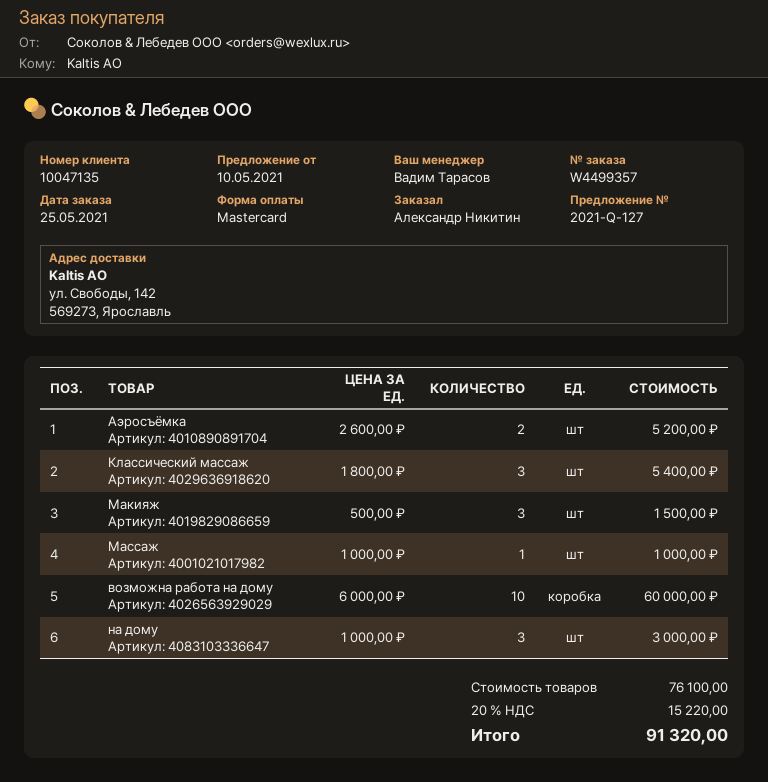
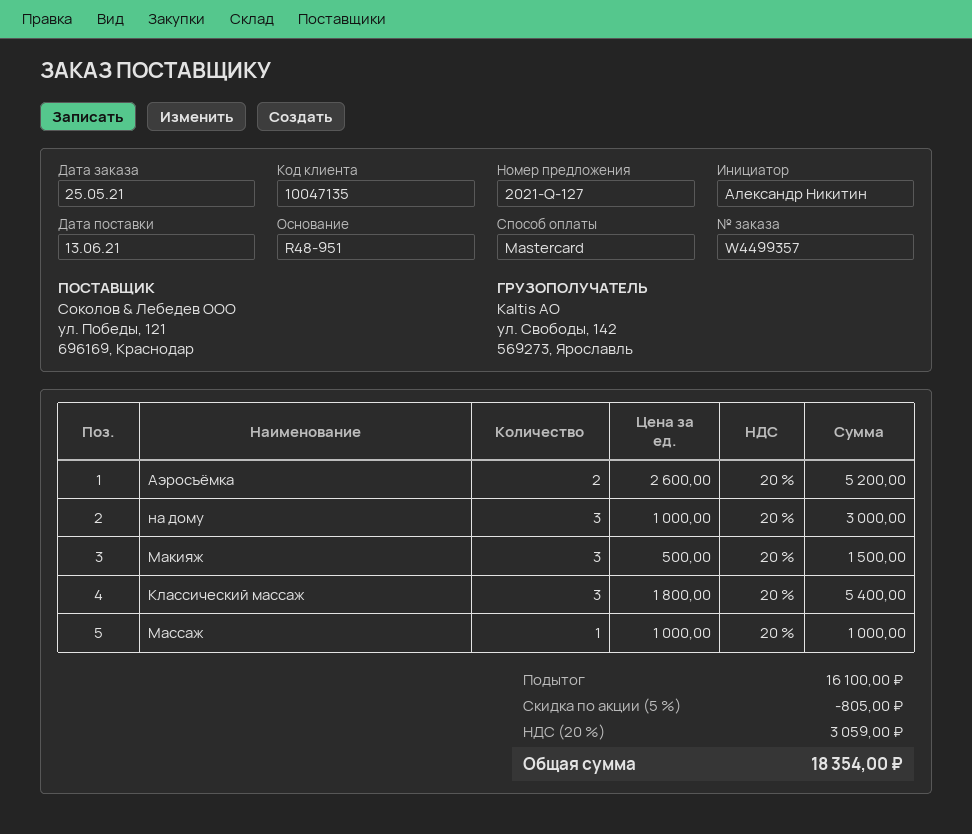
возможна работа на дому: 10 x 6000.00 = 60000.00 -> none
subtotal: 76100.00 -> 16100.00
discount: none -> 5% = 805.00
tax: 20% = 15220.00 -> 20% = 3059.00
total: 91320.00 -> 18354.00

